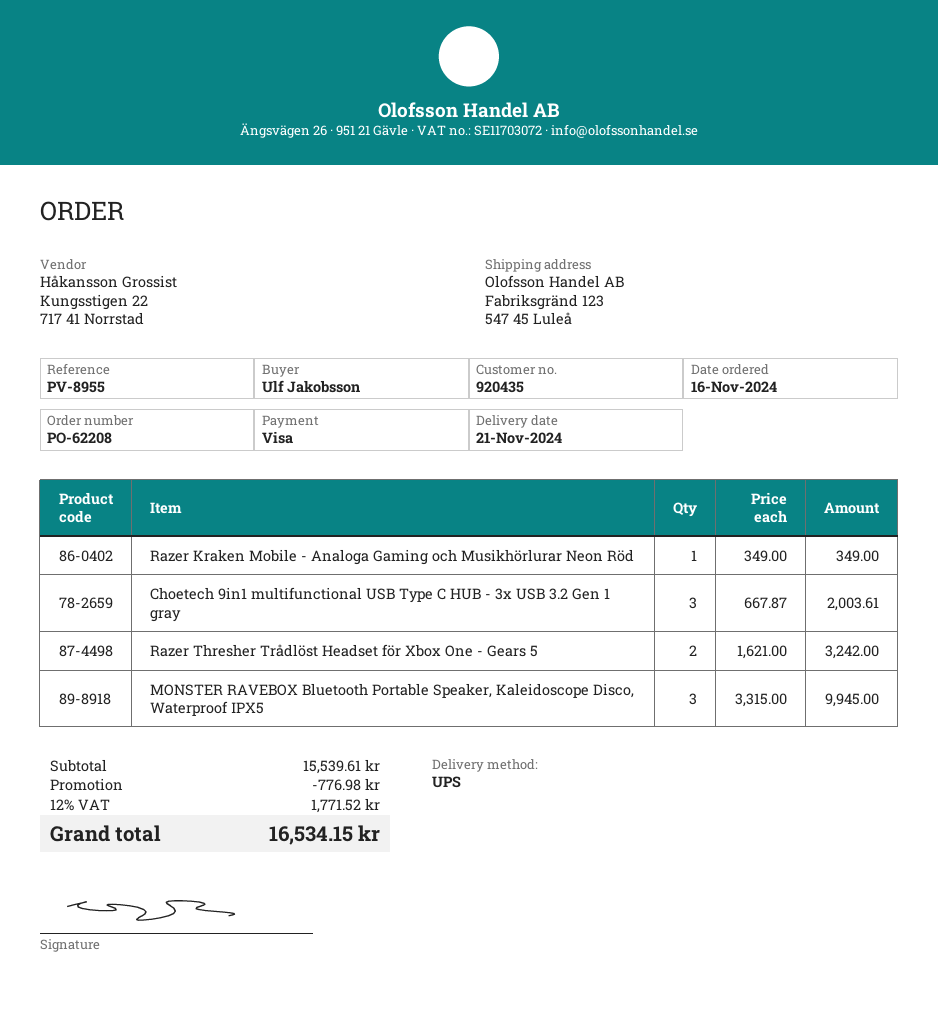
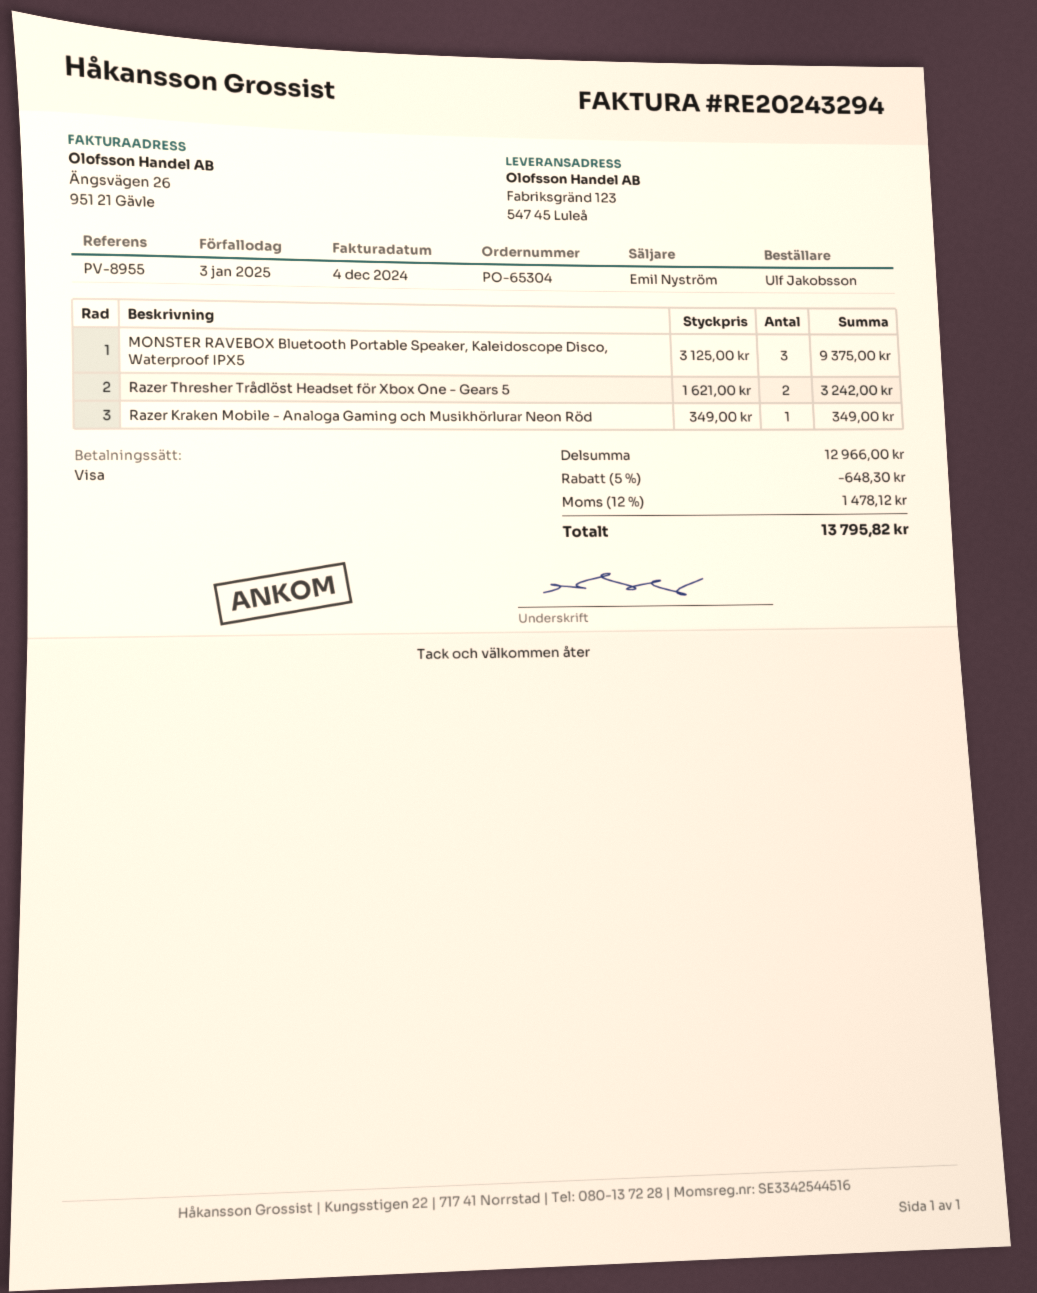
order number: PO-62208 -> PO-65304
Choetech 9in1 multifunctional USB Type C HUB - 3x USB 3.2 Gen 1 gray: 3 x 667.87 = 2003.61 -> none
MONSTER RAVEBOX Bluetooth Portable Speaker, Kaleidoscope Disco, Waterproof IPX5: 3 x 3315.00 = 9945.00 -> 3 x 3125.00 = 9375.00
subtotal: 15539.61 -> 12966.00
discount: 776.98 -> 648.30
tax: 12% = 1771.52 -> 12% = 1478.12
total: 16534.15 -> 13795.82

